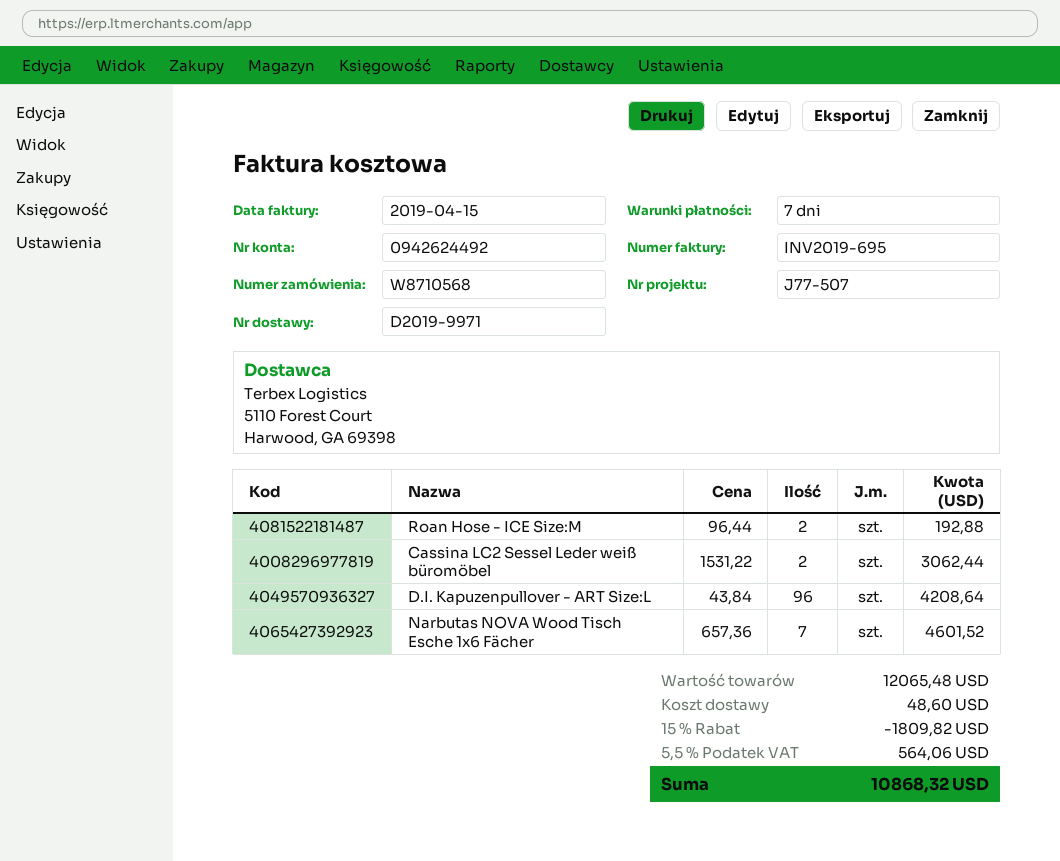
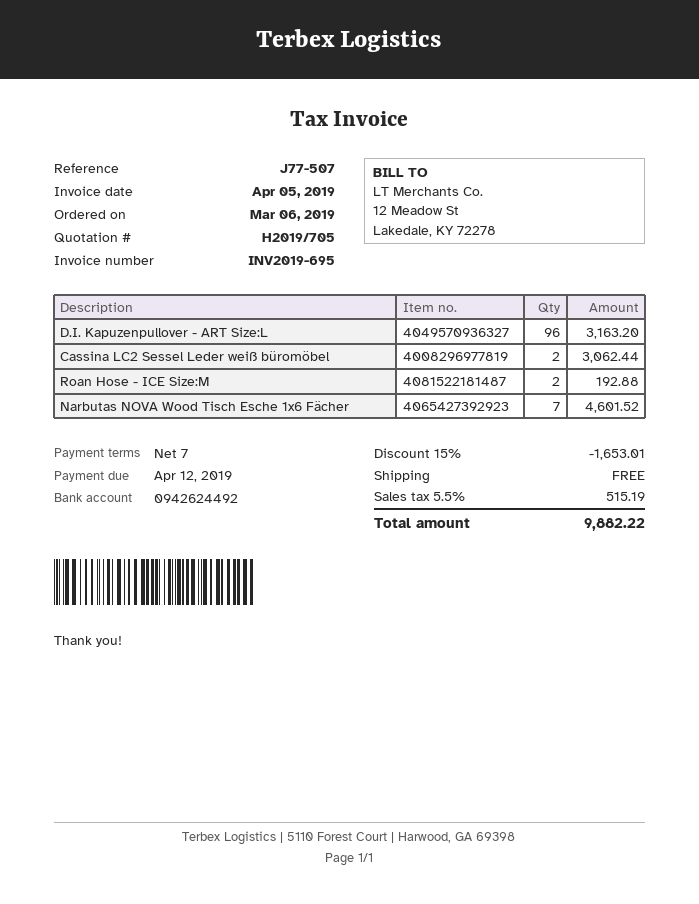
invoice date: 2019-04-15 -> 2019-04-05
D.I. Kapuzenpullover - ART Size:L: 96 for 4208.64 -> 96 for 3163.20
discount: 15% = 1809.82 -> 15% = 1653.01
shipping: 48.60 -> 0.00
tax: 5.5% = 564.06 -> 5.5% = 515.19
total: 10868.32 -> 9882.22

